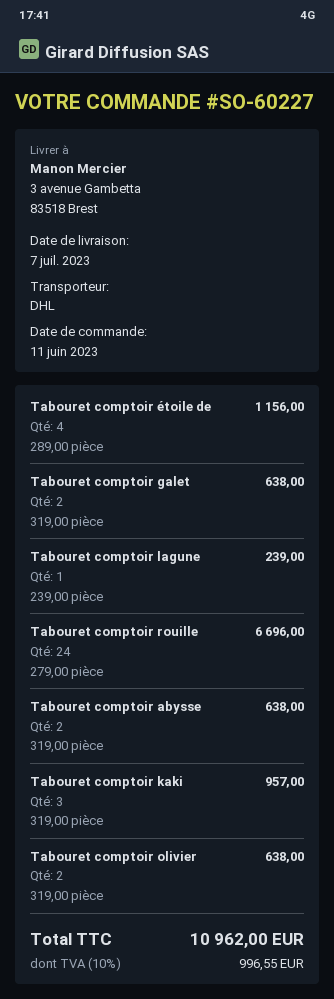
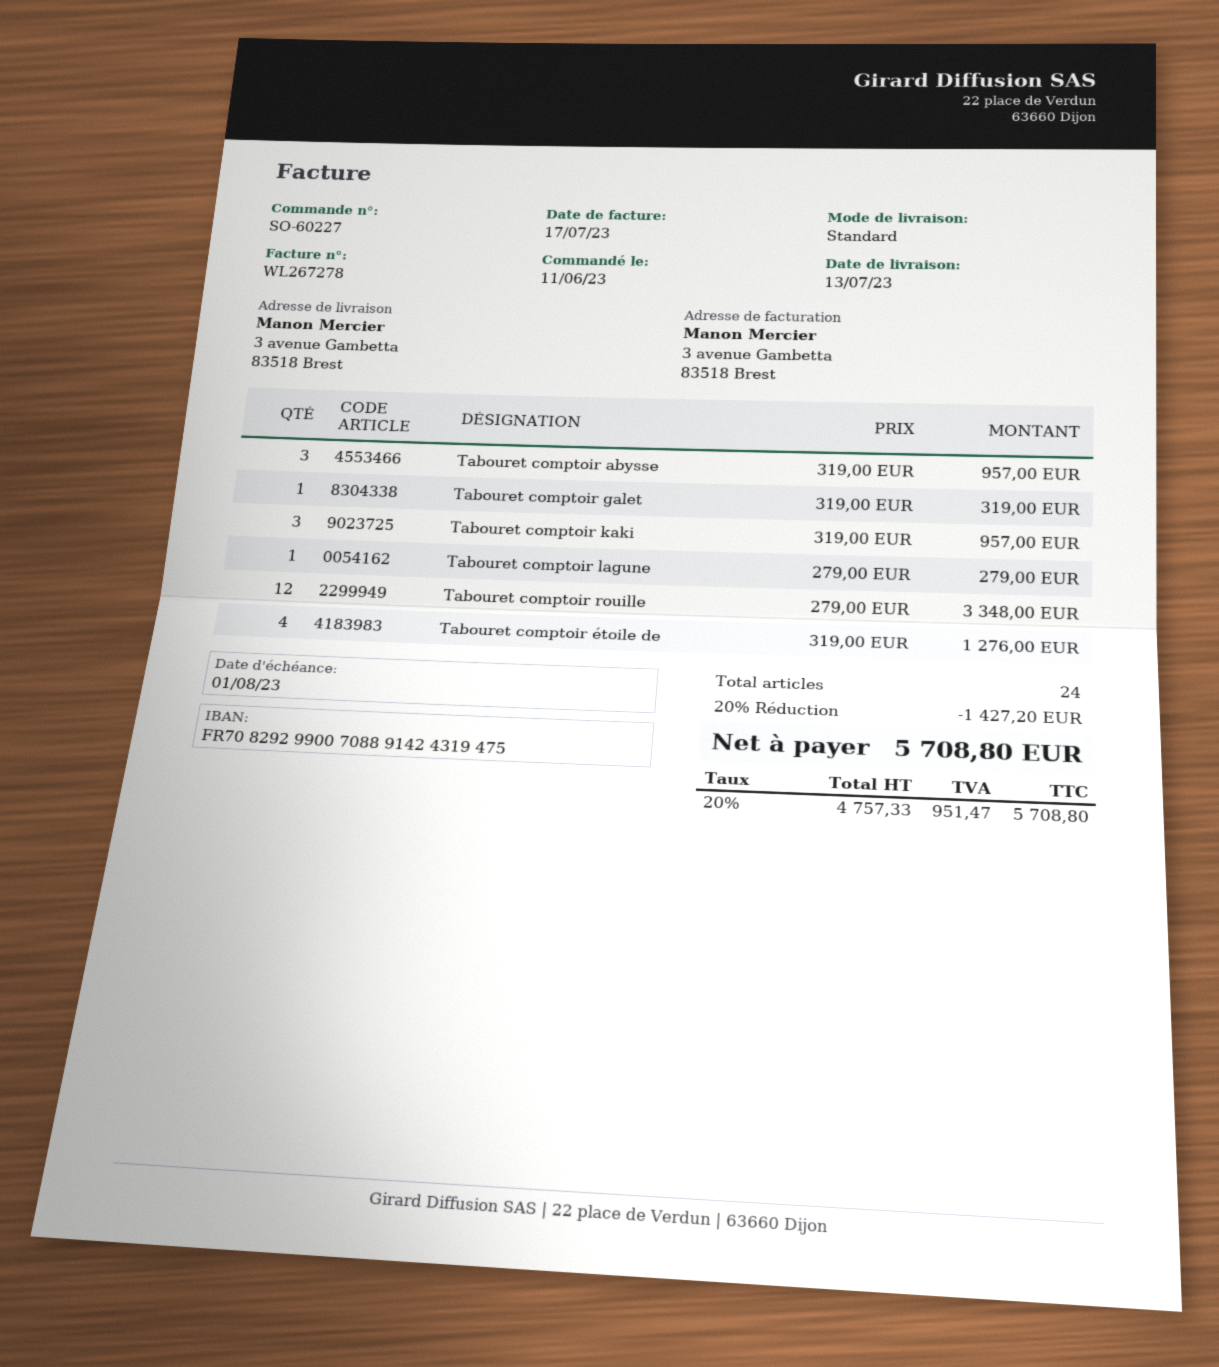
delivery date: 2023-07-07 -> 2023-07-13
shipping method: DHL -> standard
Tabouret comptoir étoile de: 4 x 289.00 = 1156.00 -> 4 x 319.00 = 1276.00
Tabouret comptoir galet: 2 x 319.00 = 638.00 -> 1 x 319.00 = 319.00
Tabouret comptoir lagune: 1 x 239.00 = 239.00 -> 1 x 279.00 = 279.00
Tabouret comptoir rouille: 24 x 279.00 = 6696.00 -> 12 x 279.00 = 3348.00
Tabouret comptoir abysse: 2 x 319.00 = 638.00 -> 3 x 319.00 = 957.00
Tabouret comptoir olivier: 2 x 319.00 = 638.00 -> none
discount: none -> 20% = 1427.20
tax: 10% = 996.55 -> 20% = 951.47
total: 10962.00 -> 5708.80

